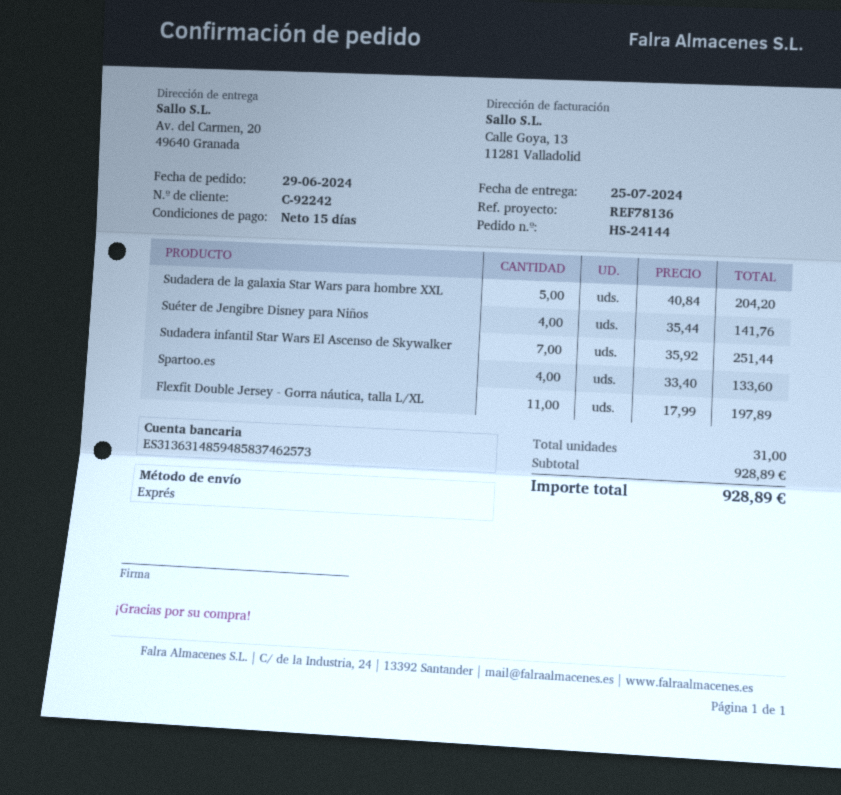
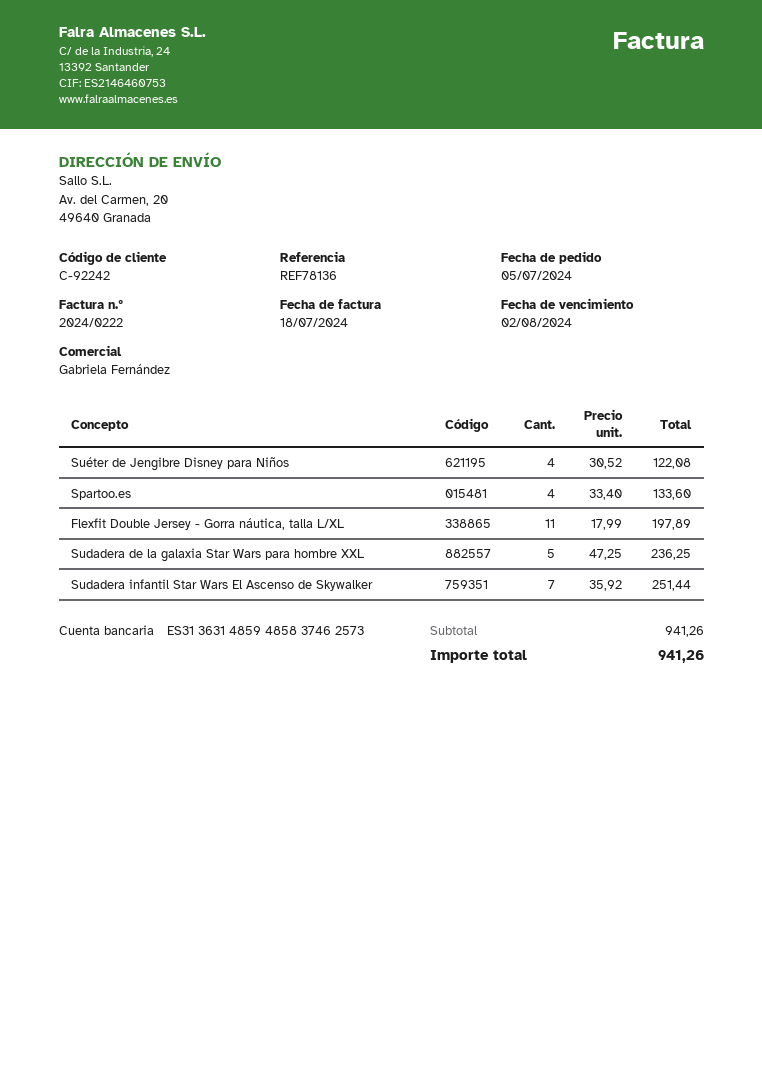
order date: 2024-06-29 -> 2024-07-05
Sudadera de la galaxia Star Wars para hombre XXL: 5 x 40.84 = 204.20 -> 5 x 47.25 = 236.25
Suéter de Jengibre Disney para Niños: 4 x 35.44 = 141.76 -> 4 x 30.52 = 122.08
subtotal: 928.89 -> 941.26
total: 928.89 -> 941.26

